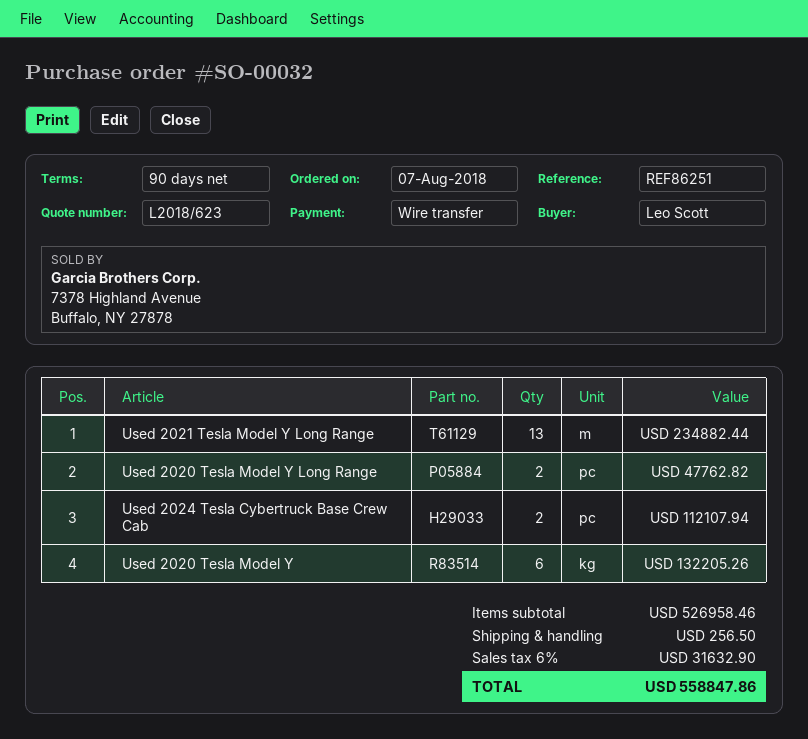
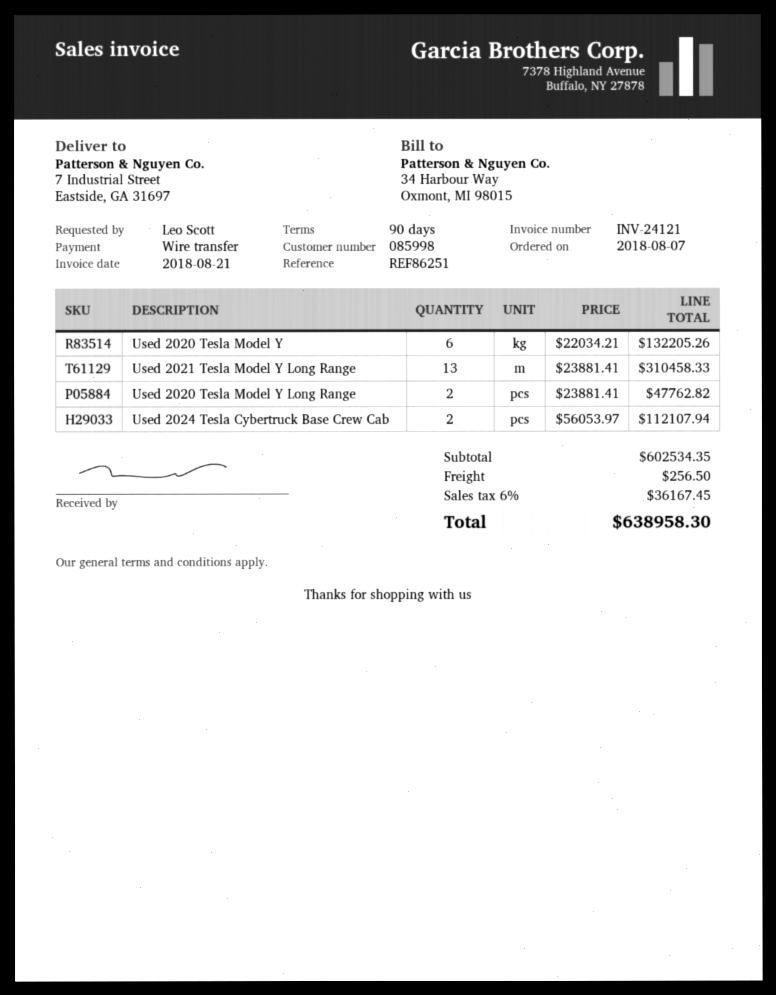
Used 2021 Tesla Model Y Long Range: 13 for 234882.44 -> 13 for 310458.33
subtotal: 526958.46 -> 602534.35
tax: 6% = 31632.90 -> 6% = 36167.45
total: 558847.86 -> 638958.30

